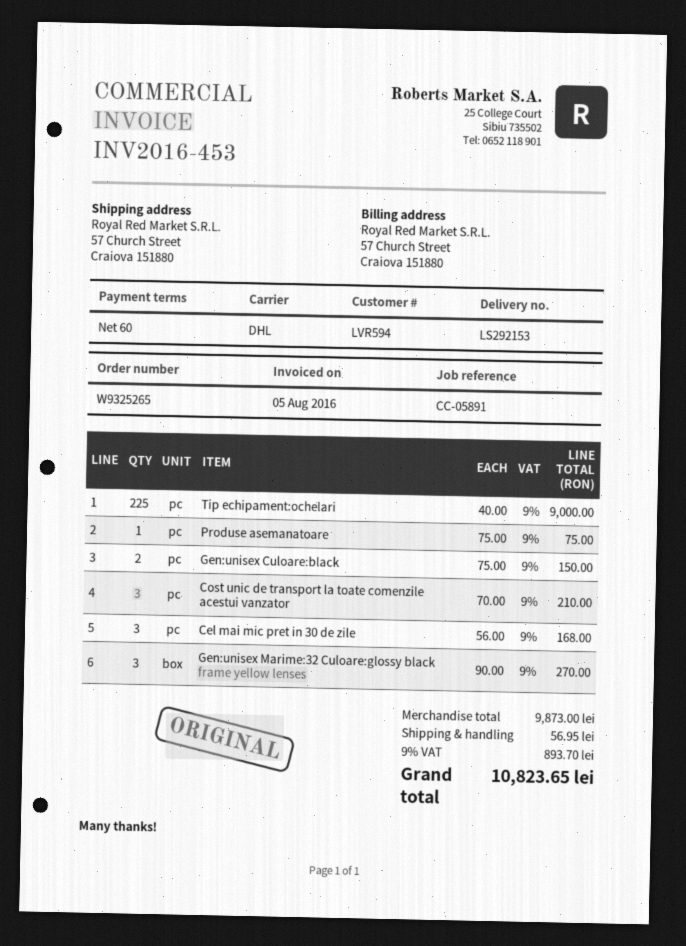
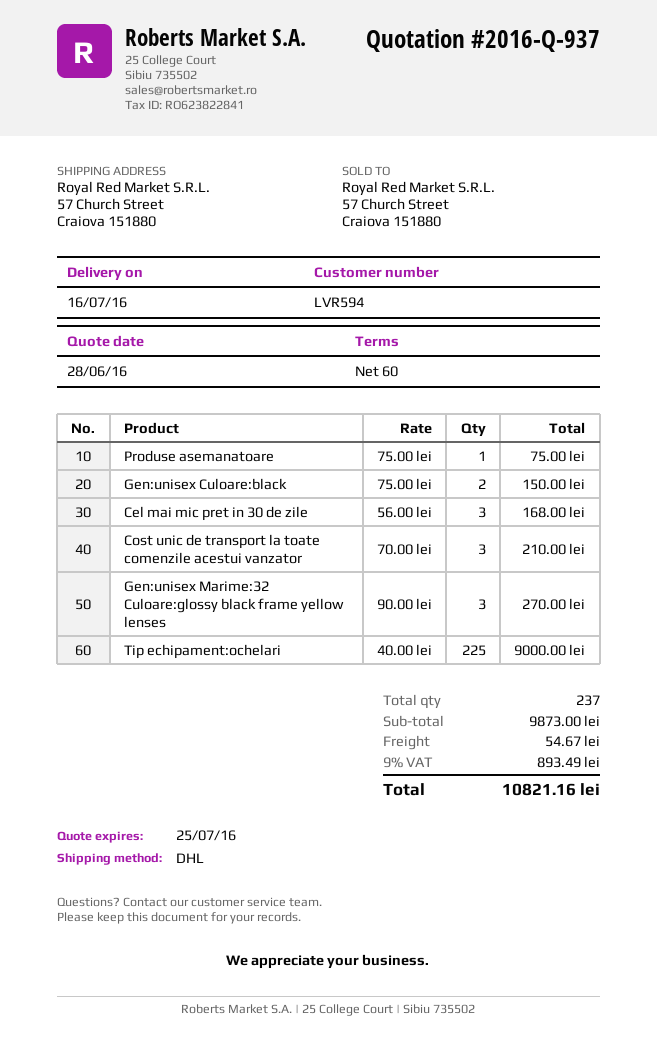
shipping: 56.95 -> 54.67
tax: 9% = 893.70 -> 9% = 893.49
total: 10823.65 -> 10821.16

